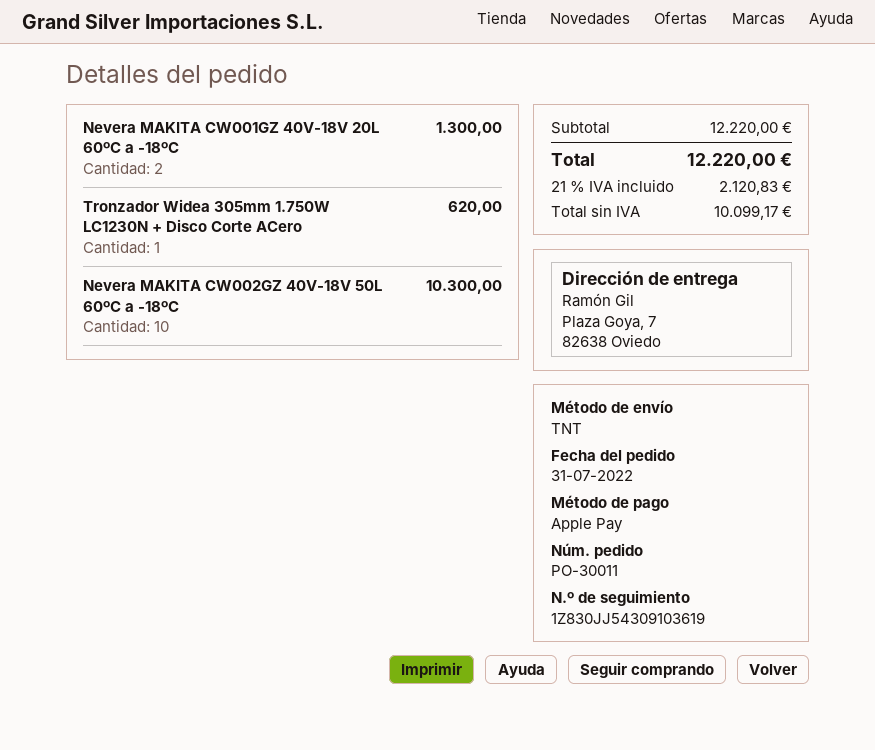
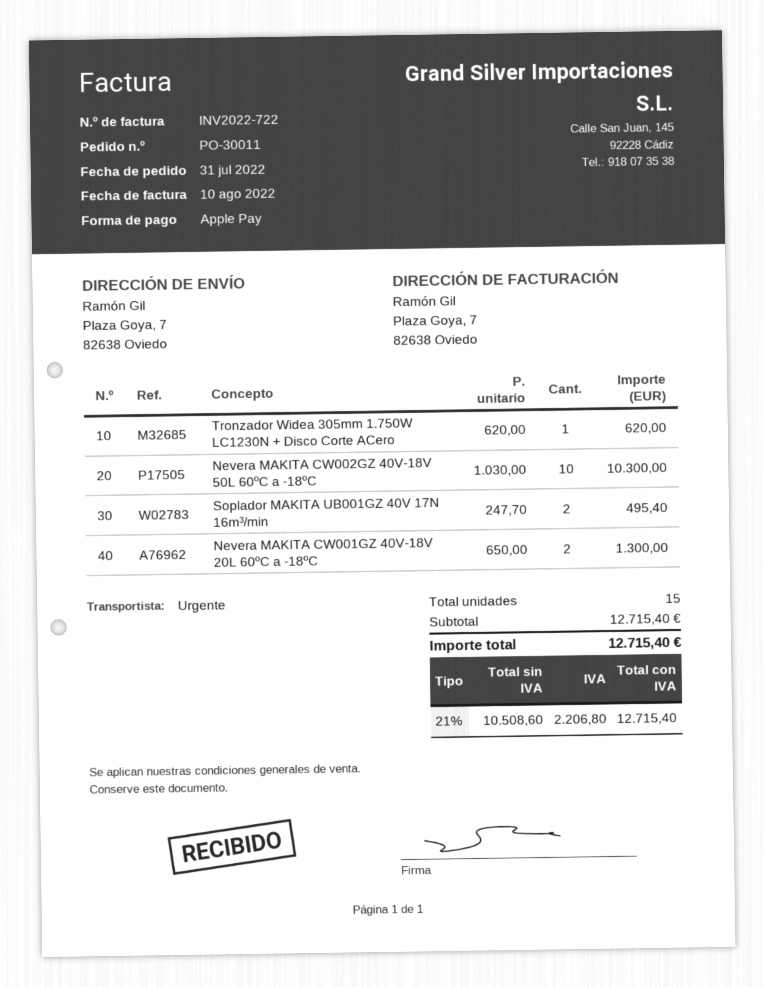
shipping method: TNT -> express
Soplador MAKITA UB001GZ 40V 17N 16m³/min: none -> 2 for 495.40
subtotal: 12220.00 -> 12715.40
net: 10099.17 -> 10508.60
tax: 21% = 2120.83 -> 21% = 2206.80
total: 12220.00 -> 12715.40

